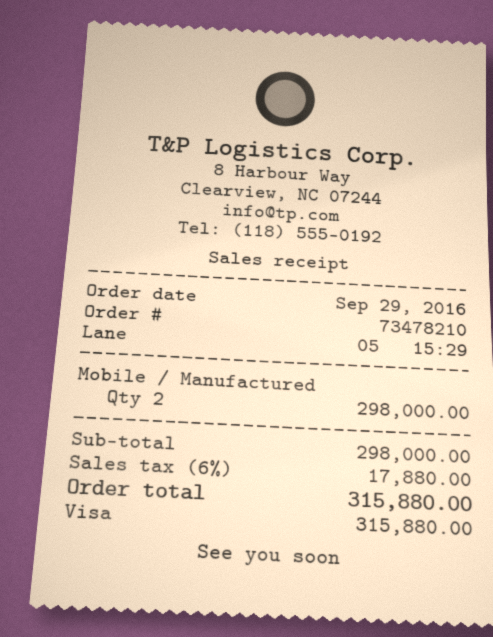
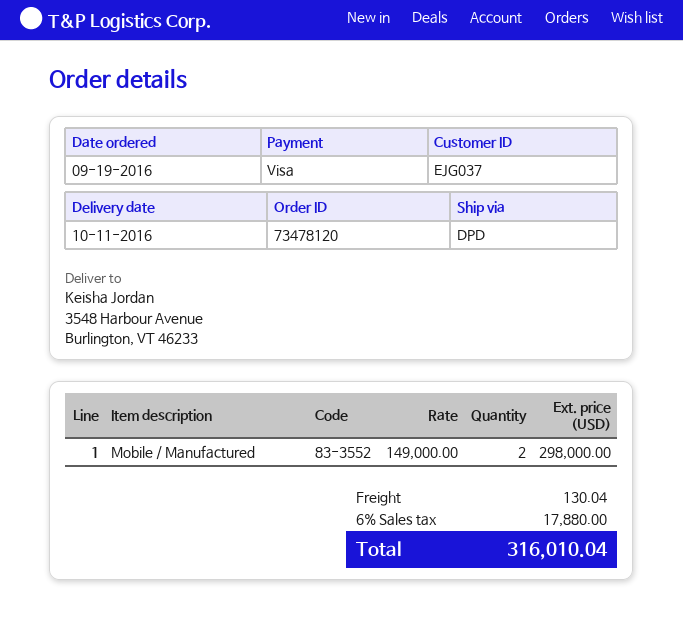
order number: 73478210 -> 73478120
order date: 2016-09-29 -> 2016-09-19
shipping: none -> 130.04
total: 315880.00 -> 316010.04

